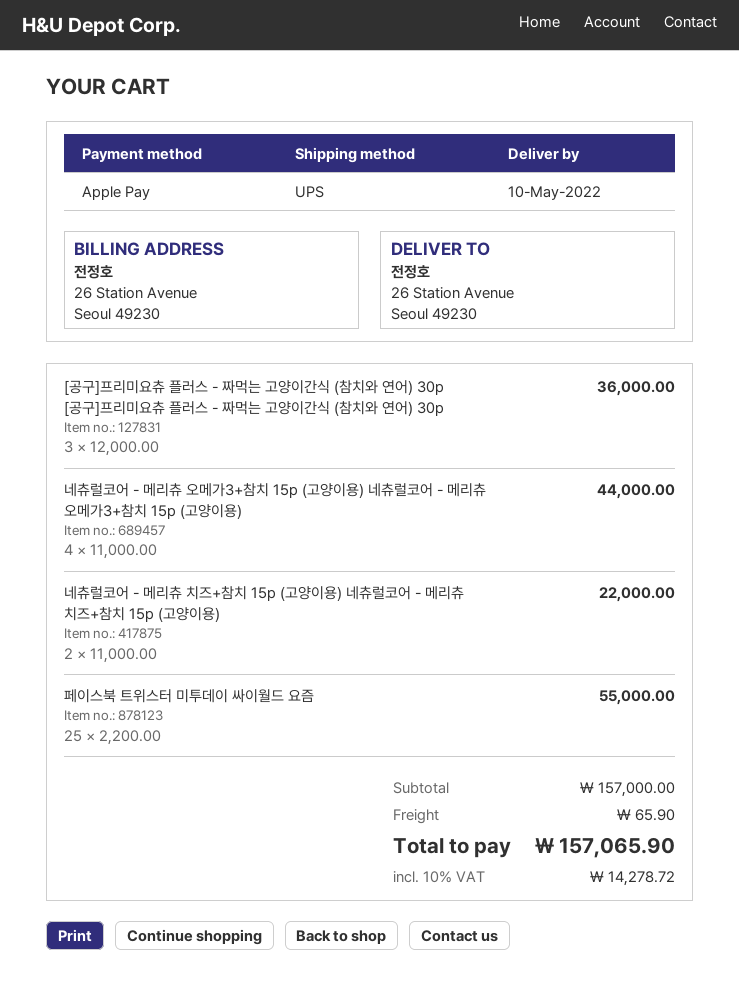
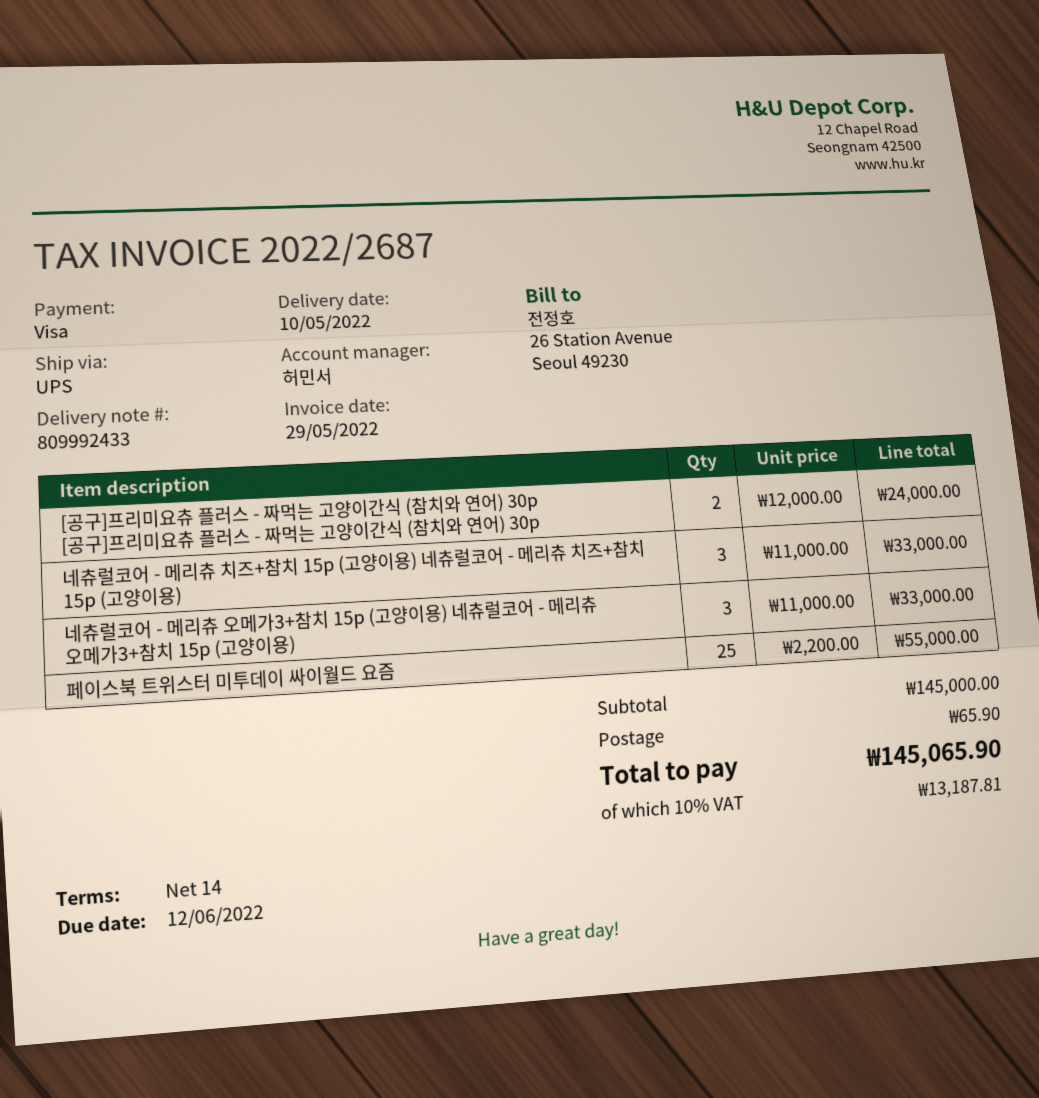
payment method: Apple Pay -> Visa
[공구]프리미요츄 플러스 - 짜먹는 고양이간식 (참치와 연어) 30p [공구]프리미요츄 플러스 - 짜먹는 고양이간식 (참치와 연어) 30p: 3 x 12000.00 = 36000.00 -> 2 x 12000.00 = 24000.00
네츄럴코어 - 메리츄 오메가3+참치 15p (고양이용) 네츄럴코어 - 메리츄 오메가3+참치 15p (고양이용): 4 x 11000.00 = 44000.00 -> 3 x 11000.00 = 33000.00
네츄럴코어 - 메리츄 치즈+참치 15p (고양이용) 네츄럴코어 - 메리츄 치즈+참치 15p (고양이용): 2 x 11000.00 = 22000.00 -> 3 x 11000.00 = 33000.00
subtotal: 157000.00 -> 145000.00
tax: 10% = 14278.72 -> 10% = 13187.81
total: 157065.90 -> 145065.90

